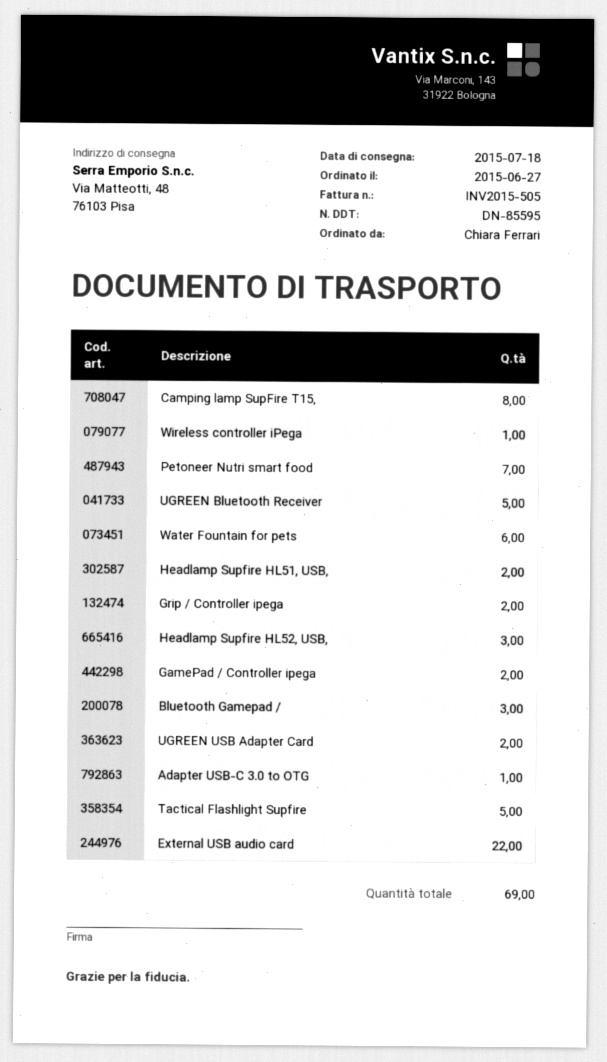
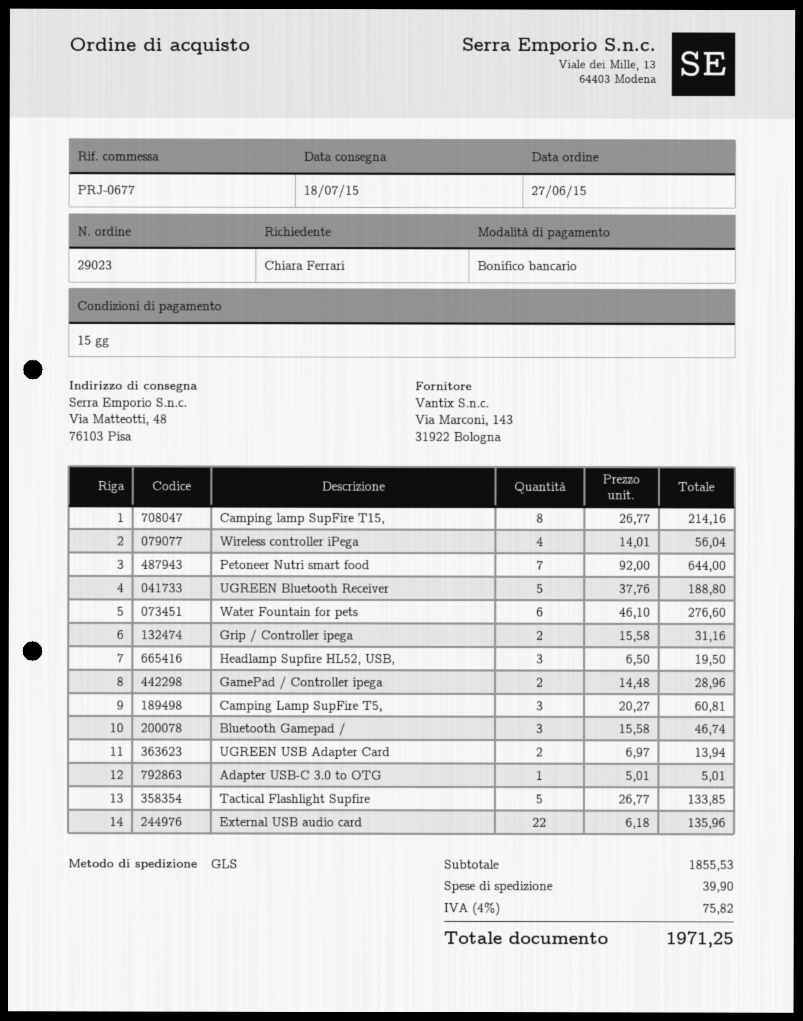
Wireless controller iPega: 1 -> 4
Headlamp Supfire HL51, USB,: 2 -> none
Camping Lamp SupFire T5,: none -> 3

